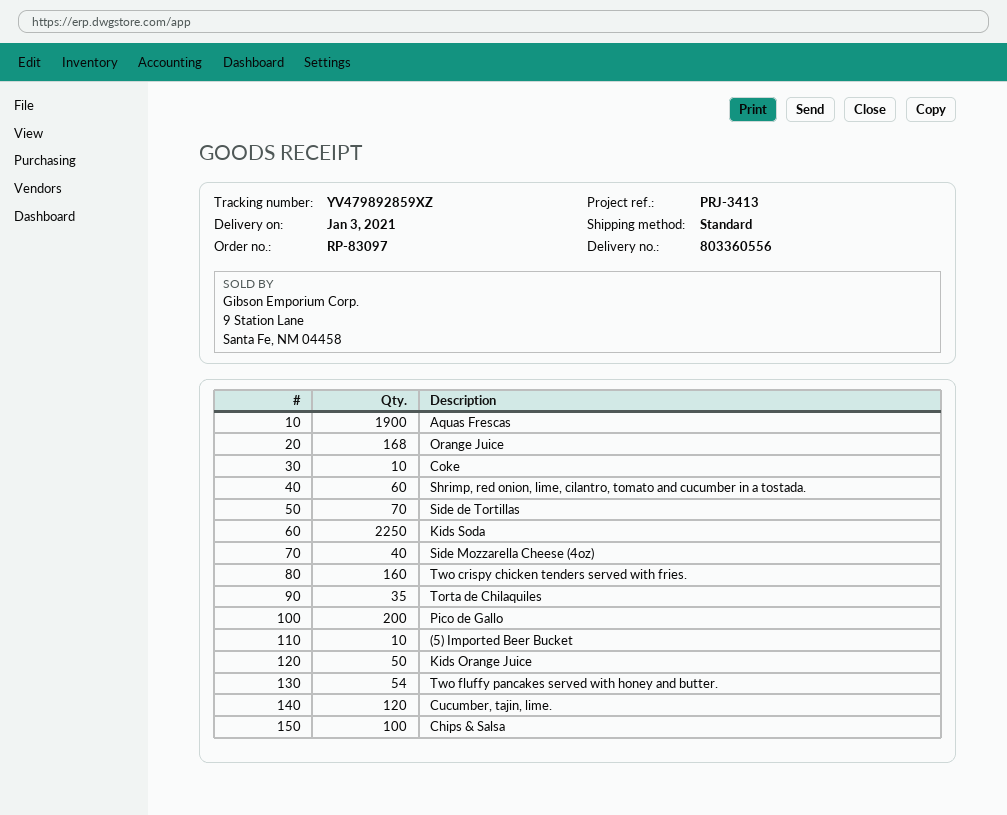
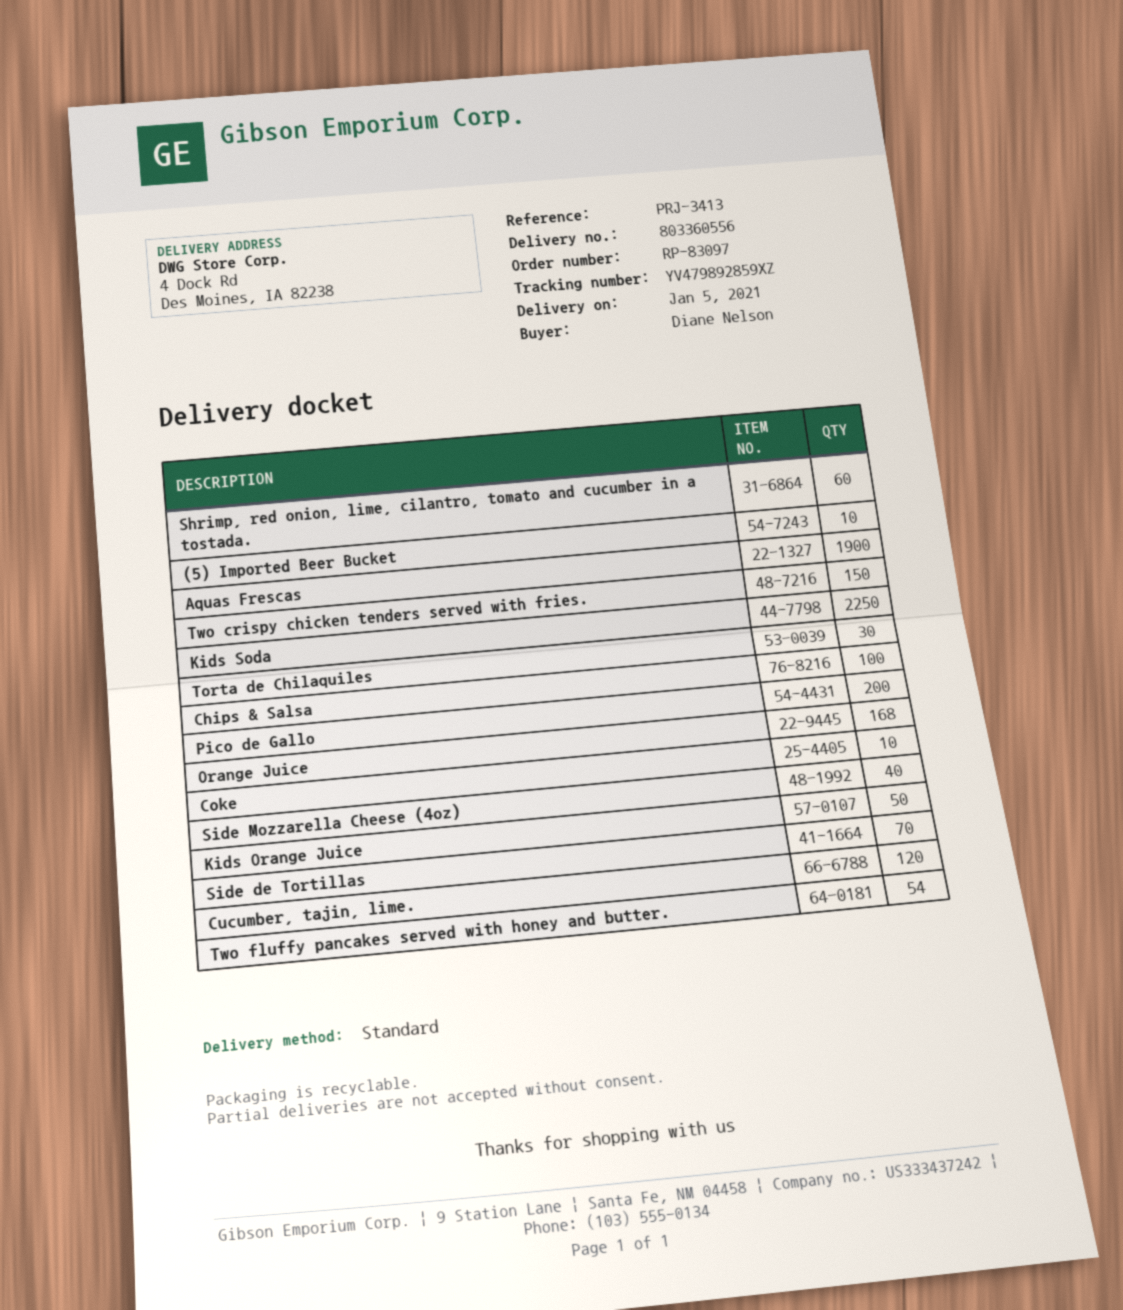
delivery date: 2021-01-03 -> 2021-01-05
Two crispy chicken tenders served with fries.: 160 -> 150
Torta de Chilaquiles: 35 -> 30

